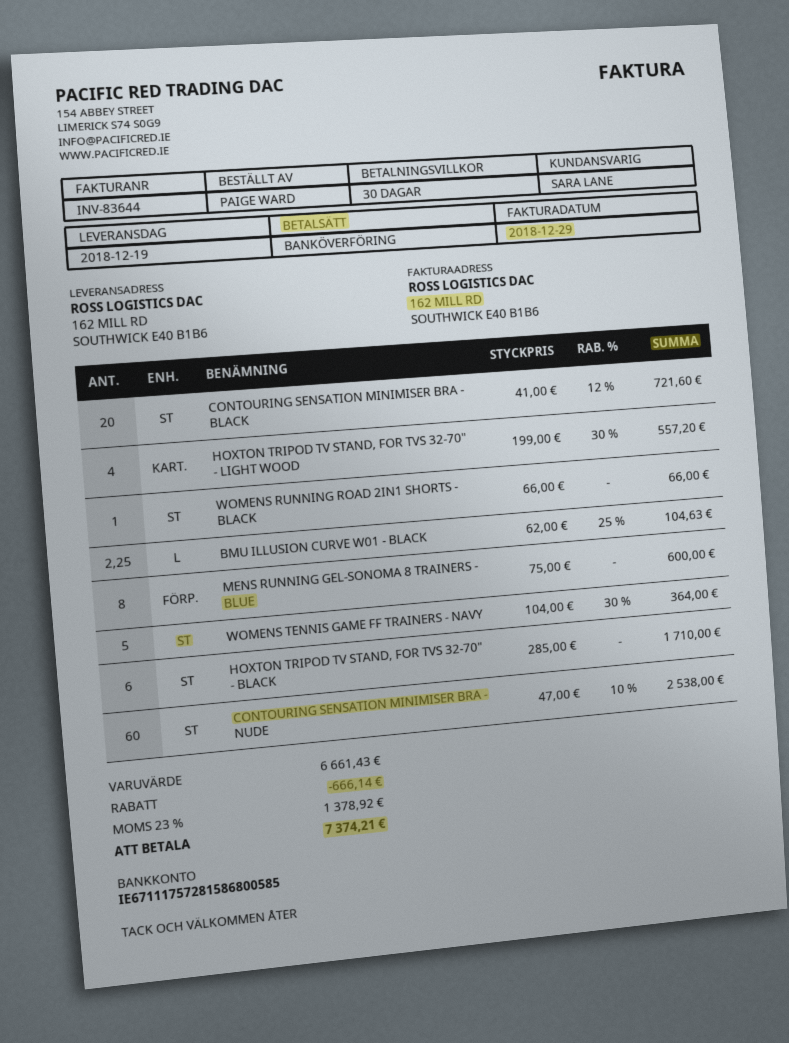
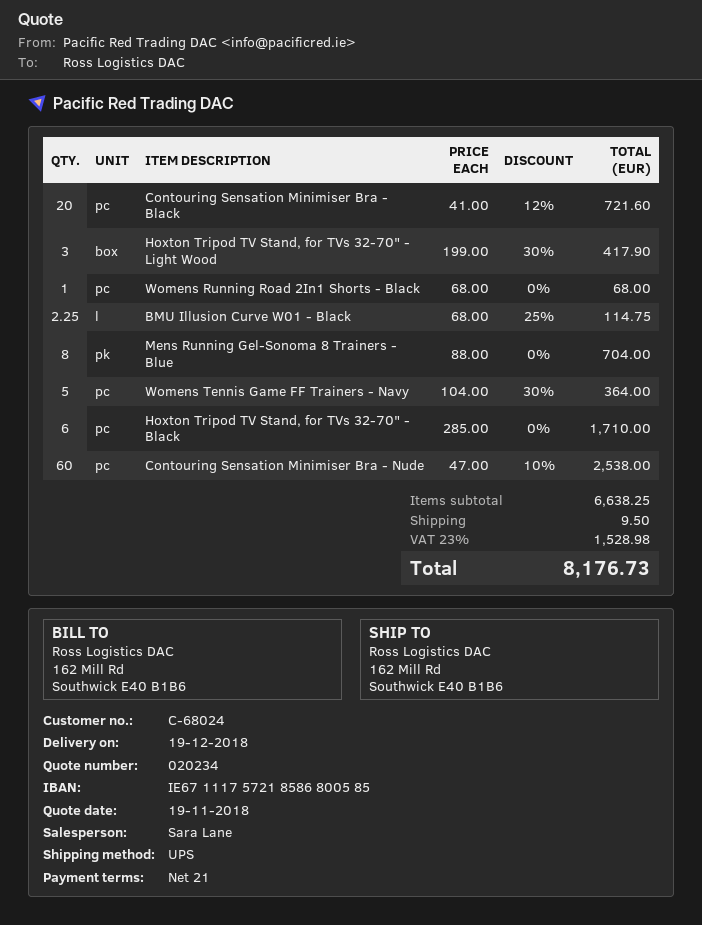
payment terms: 30 days -> 21 days
bank account: IE67111757281586800585 -> IE67111757218586800585
HOXTON TRIPOD TV STAND, FOR TVS 32-70" - LIGHT WOOD: 4 x 199.00 - 30% = 557.20 -> 3 x 199.00 - 30% = 417.90
WOMENS RUNNING ROAD 2IN1 SHORTS - BLACK: 1 x 66.00 = 66.00 -> 1 x 68.00 = 68.00
BMU ILLUSION CURVE W01 - BLACK: 2.25 x 62.00 - 25% = 104.63 -> 2.25 x 68.00 - 25% = 114.75
MENS RUNNING GEL-SONOMA 8 TRAINERS - BLUE: 8 x 75.00 = 600.00 -> 8 x 88.00 = 704.00
subtotal: 6661.43 -> 6638.25
discount: 666.14 -> none
shipping: none -> 9.50
tax: 23% = 1378.92 -> 23% = 1528.98
total: 7374.21 -> 8176.73

